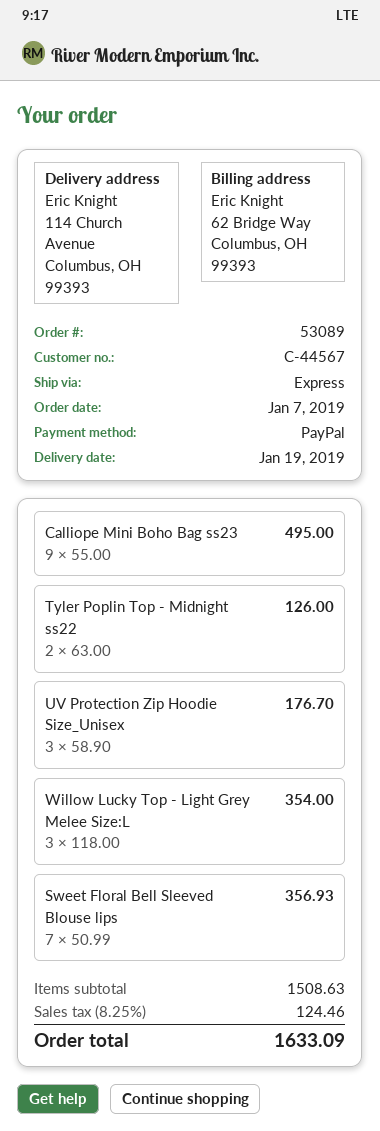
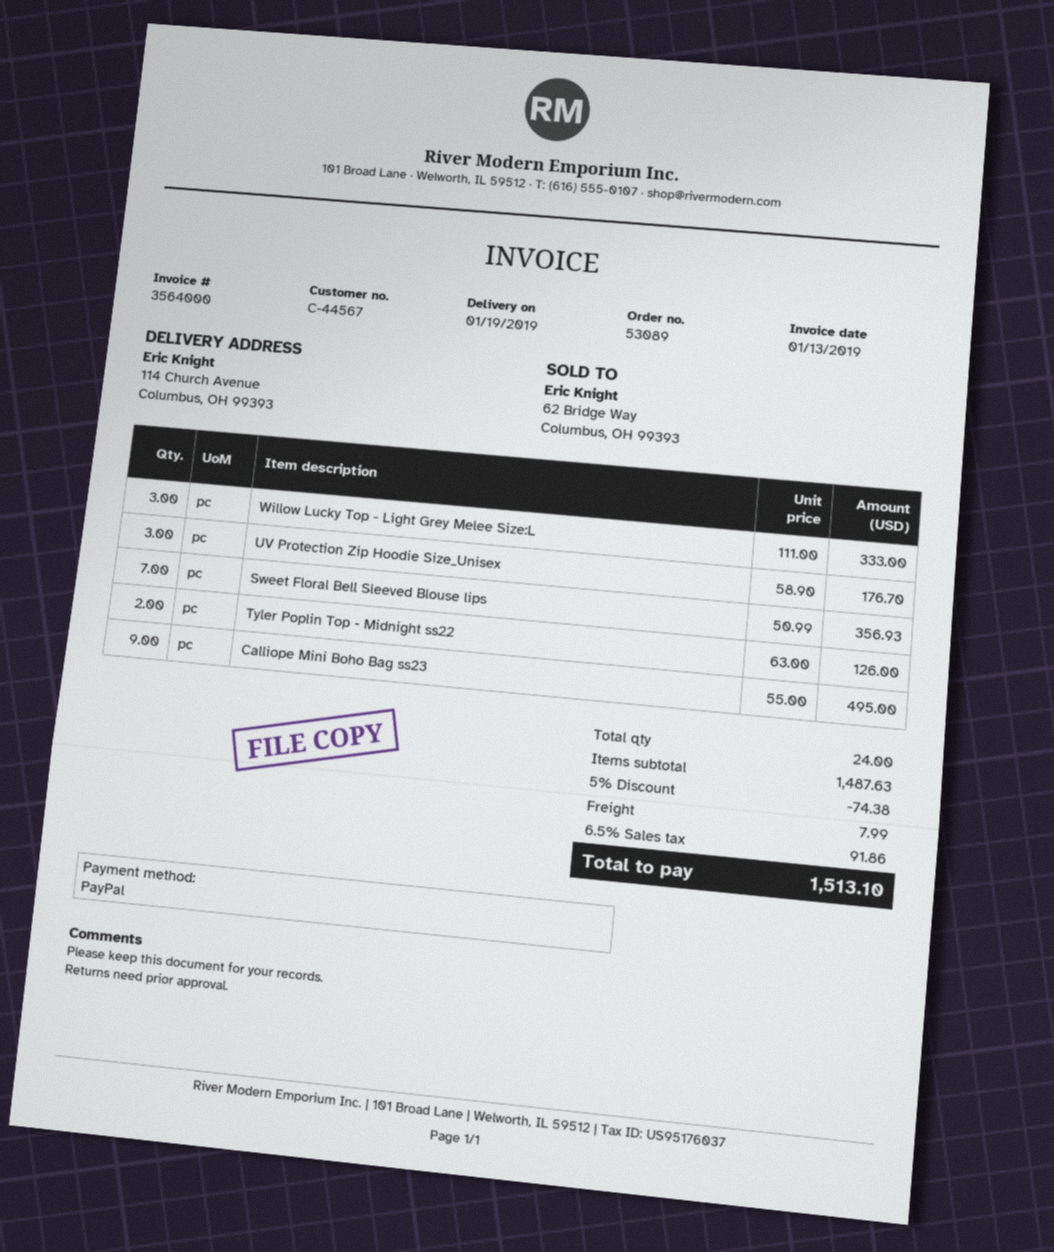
Willow Lucky Top - Light Grey Melee Size:L: 3 x 118.00 = 354.00 -> 3 x 111.00 = 333.00
subtotal: 1508.63 -> 1487.63
discount: none -> 5% = 74.38
shipping: none -> 7.99
tax: 8.25% = 124.46 -> 6.5% = 91.86
total: 1633.09 -> 1513.10

